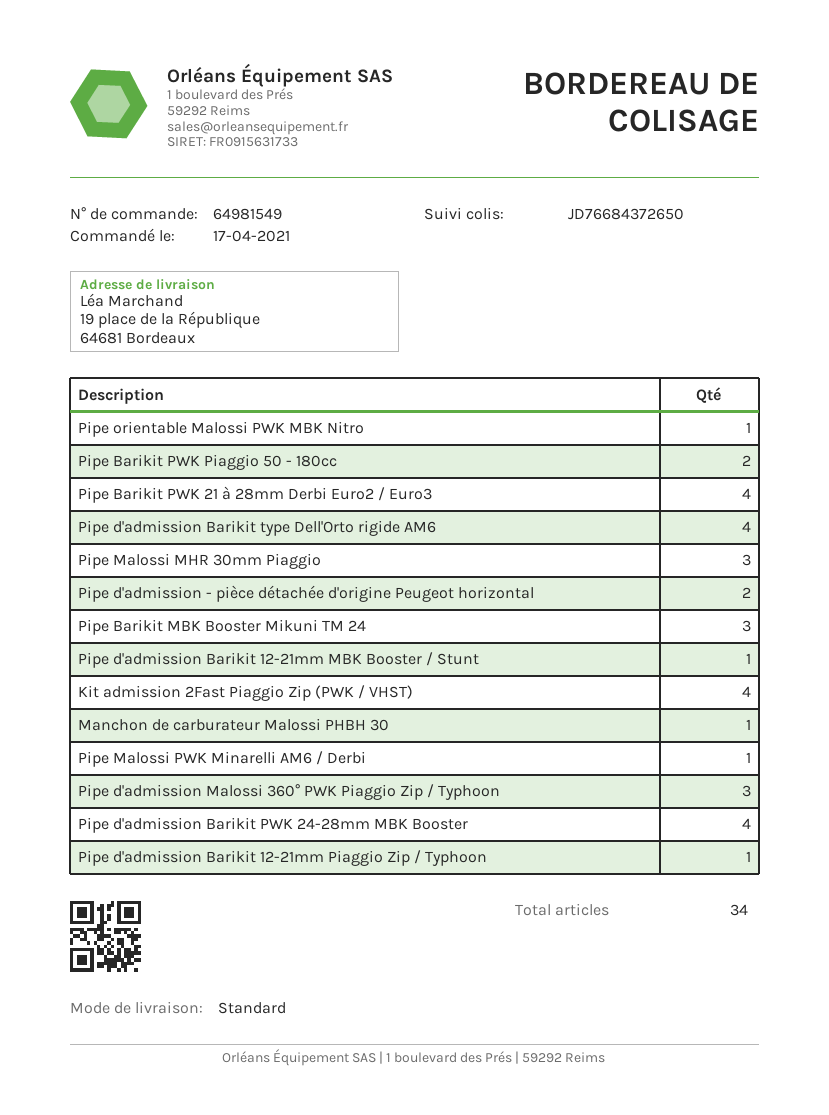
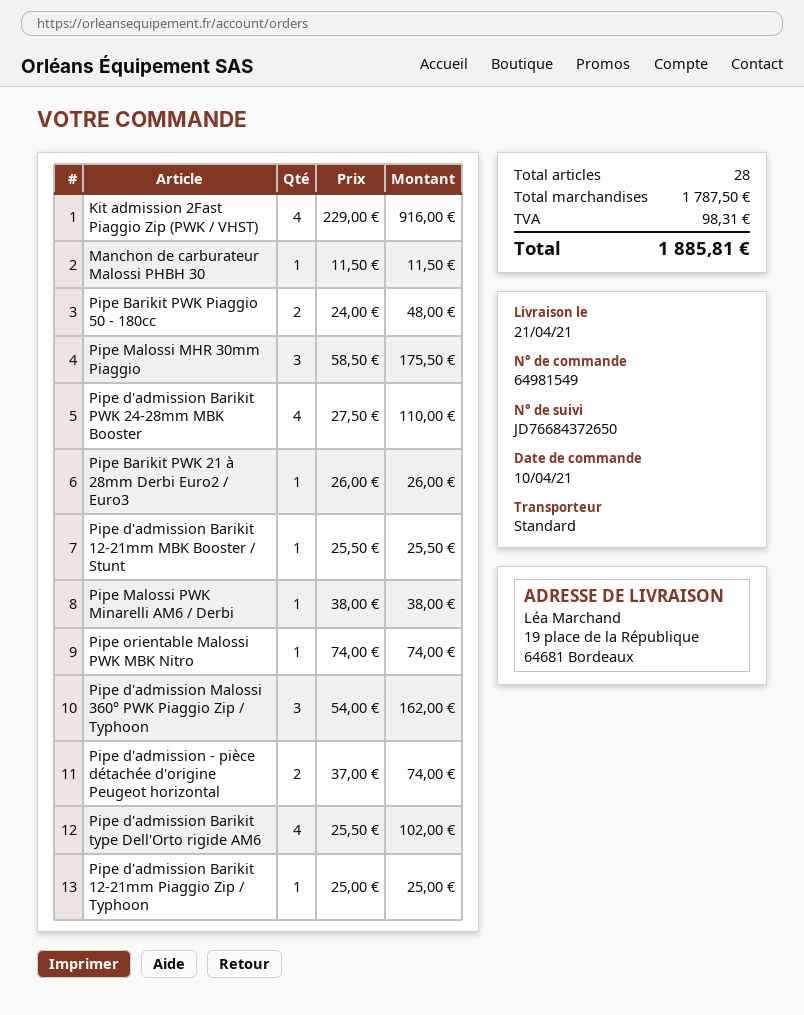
order date: 2021-04-17 -> 2021-04-10
Pipe Barikit PWK 21 à 28mm Derbi Euro2 / Euro3: 4 -> 1
Pipe Barikit MBK Booster Mikuni TM 24: 3 -> none
total quantity: 34 -> 28

